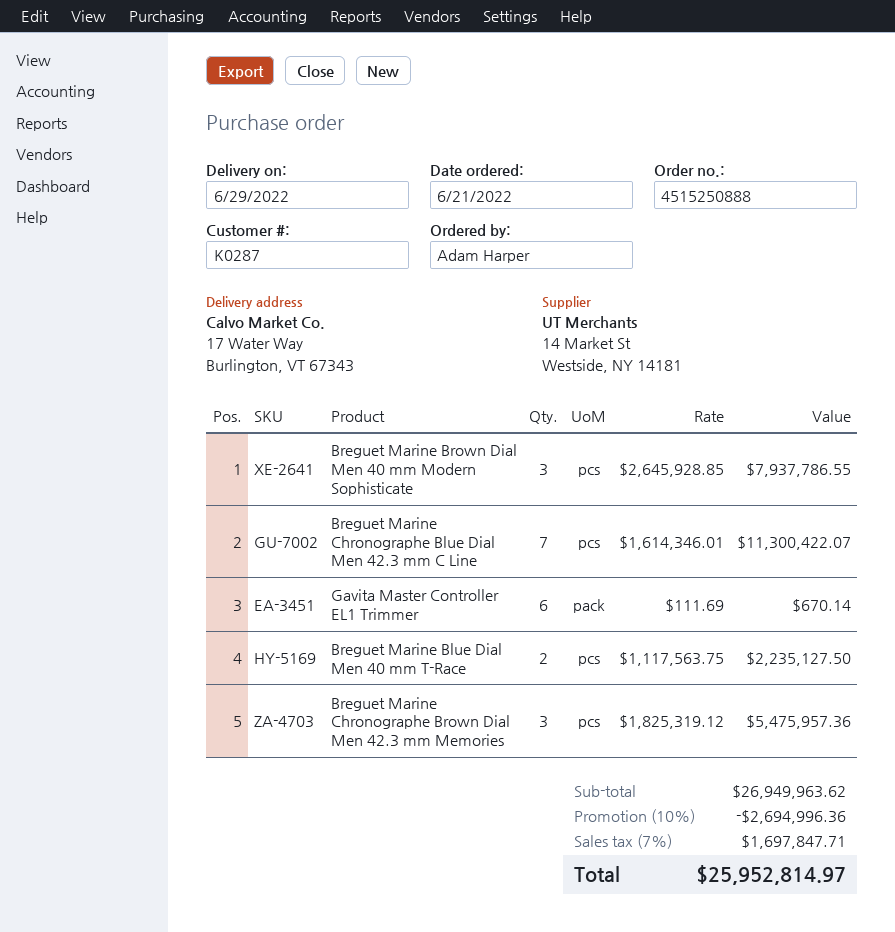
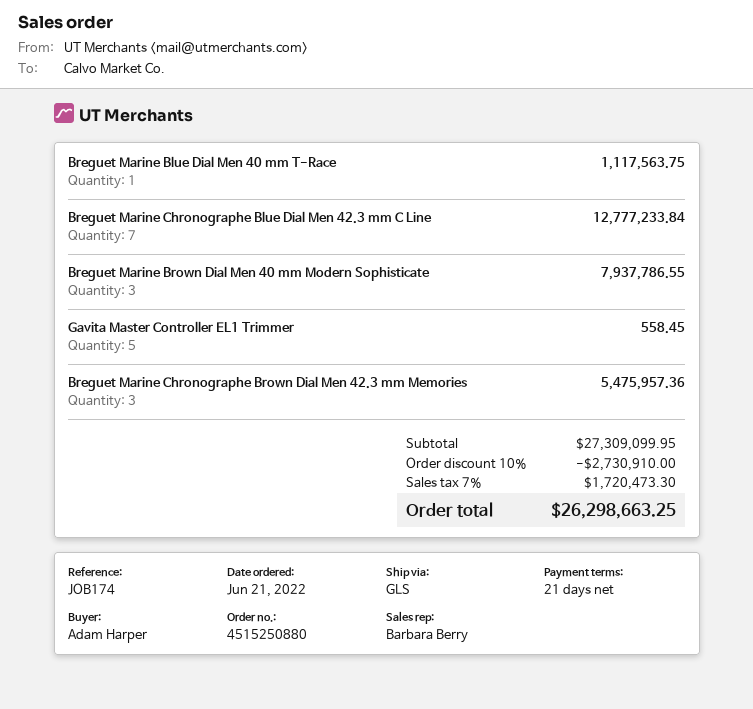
order number: 4515250888 -> 4515250880
Breguet Marine Chronographe Blue Dial Men 42.3 mm C Line: 7 for 11300422.07 -> 7 for 12777233.84
Gavita Master Controller EL1 Trimmer: 6 for 670.14 -> 5 for 558.45
Breguet Marine Blue Dial Men 40 mm T-Race: 2 for 2235127.50 -> 1 for 1117563.75
subtotal: 26949963.62 -> 27309099.95
discount: 10% = 2694996.36 -> 10% = 2730910.00
tax: 7% = 1697847.71 -> 7% = 1720473.30
total: 25952814.97 -> 26298663.25

